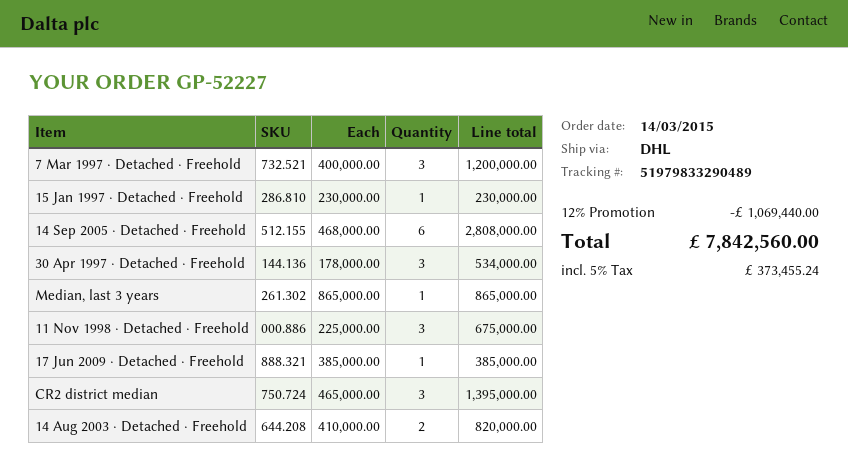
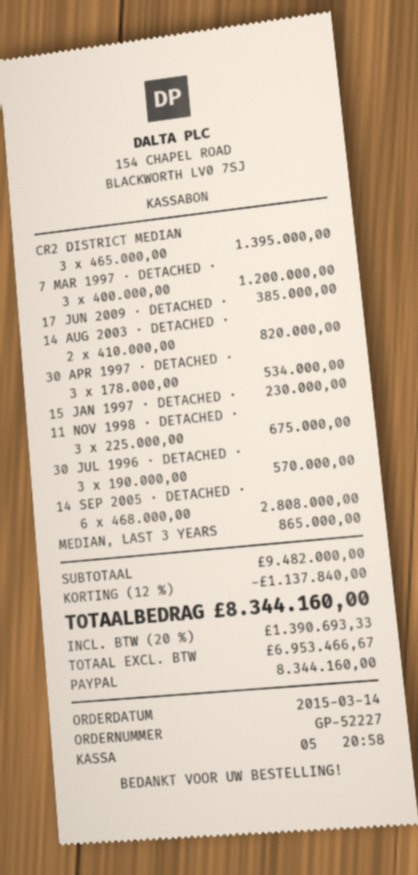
30 JUL 1996 · DETACHED ·: none -> 3 x 190000.00 = 570000.00
discount: 12% = 1069440.00 -> 12% = 1137840.00
tax: 5% = 373455.24 -> 20% = 1390693.33
total: 7842560.00 -> 8344160.00

